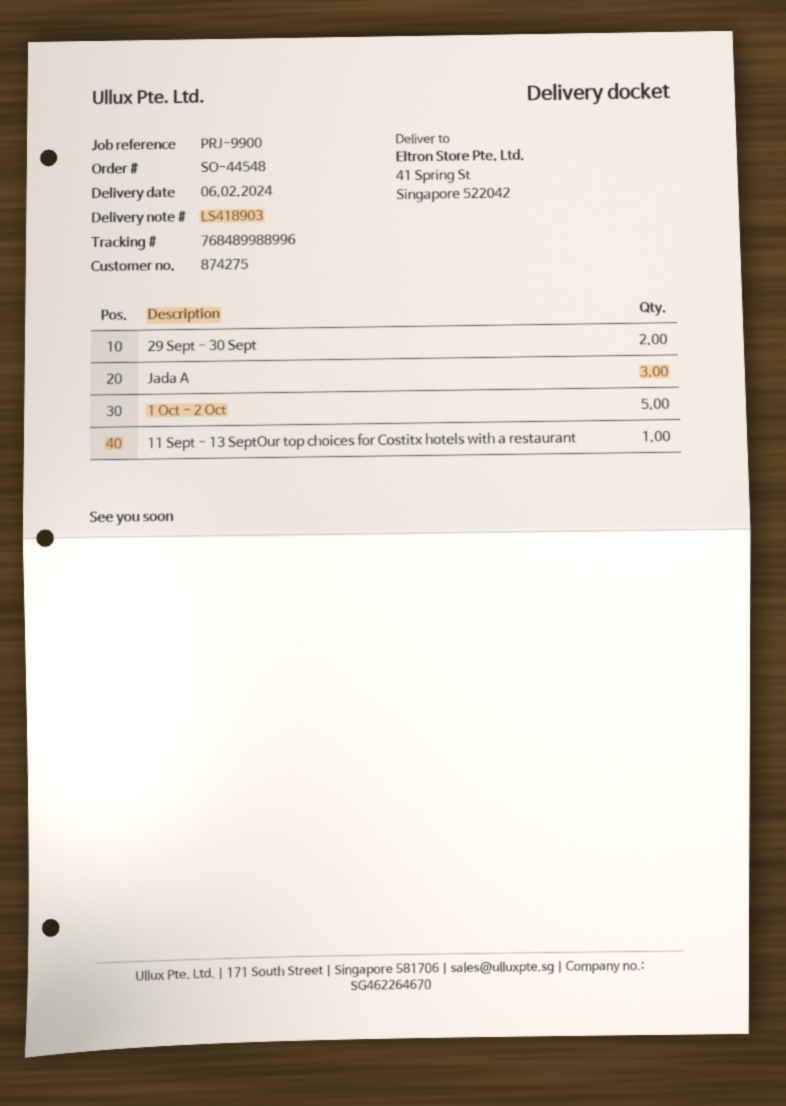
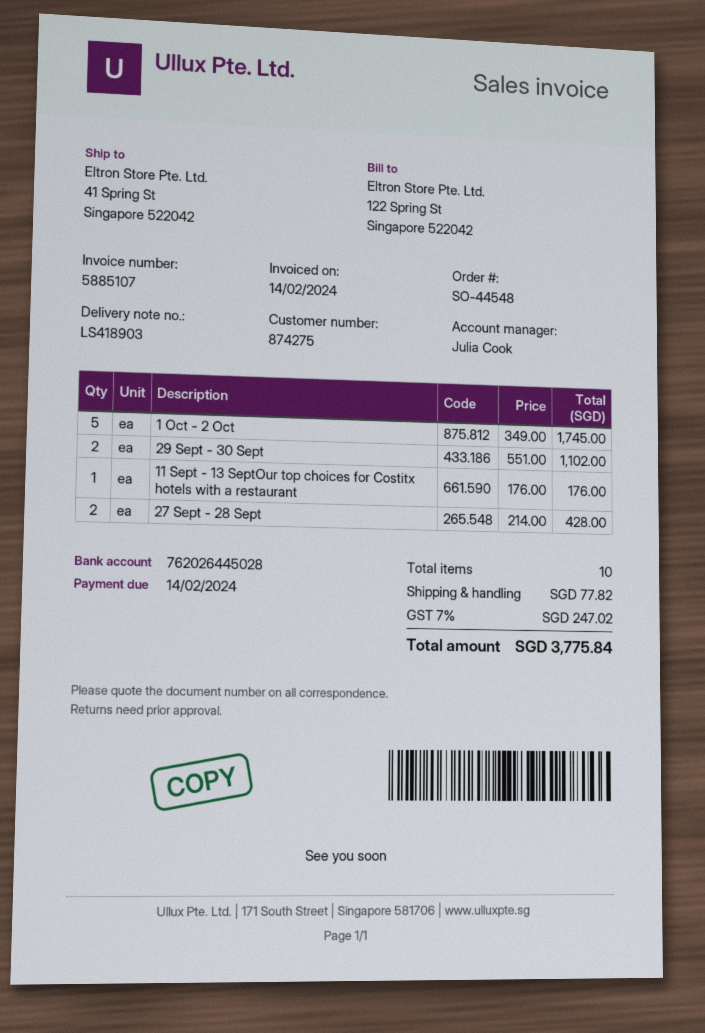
Jada A: 3 -> none
27 Sept - 28 Sept: none -> 2

